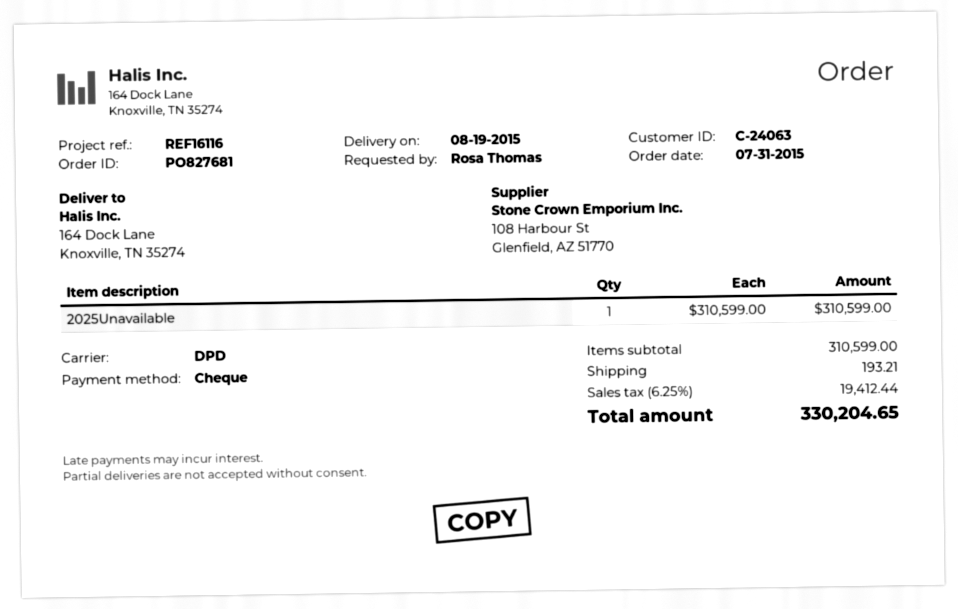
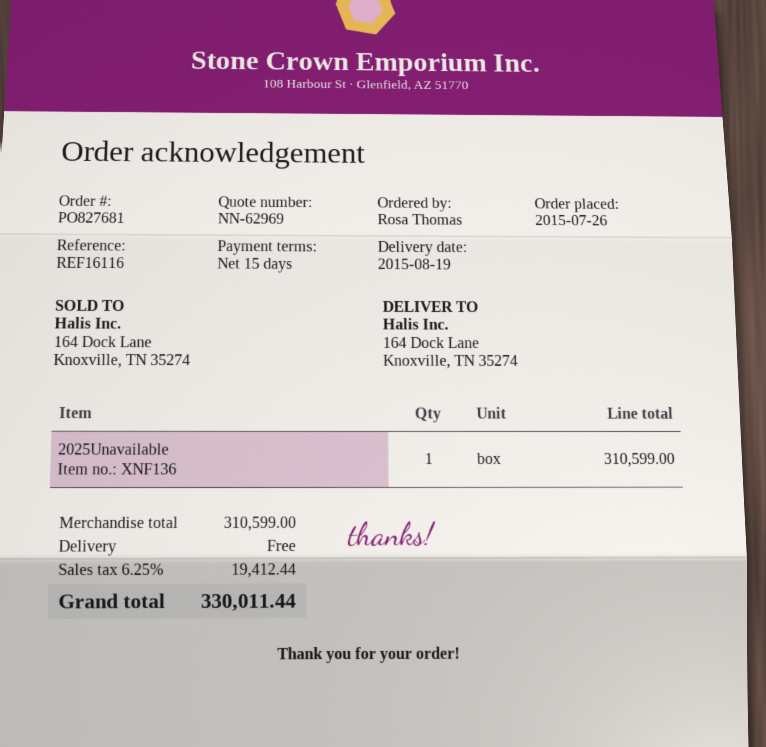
order date: 2015-07-31 -> 2015-07-26
shipping: 193.21 -> 0.00
total: 330204.65 -> 330011.44

